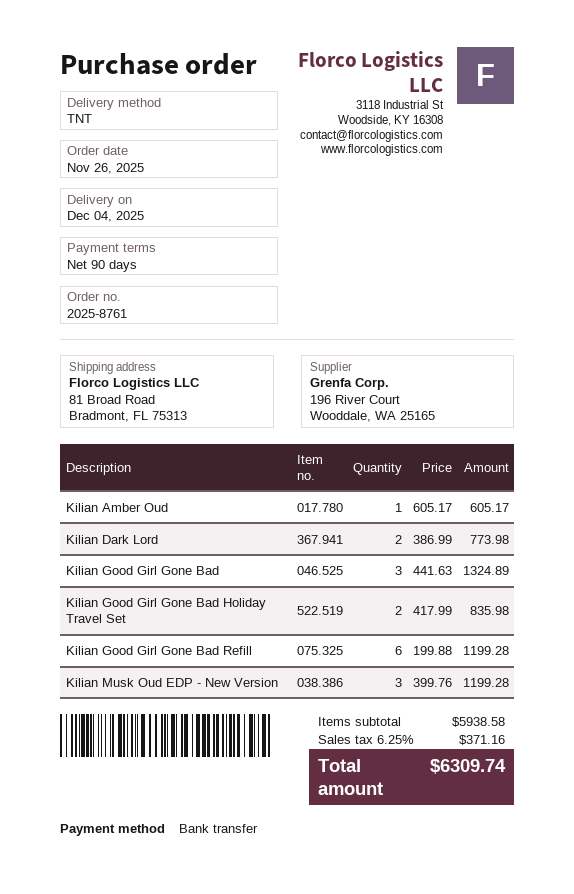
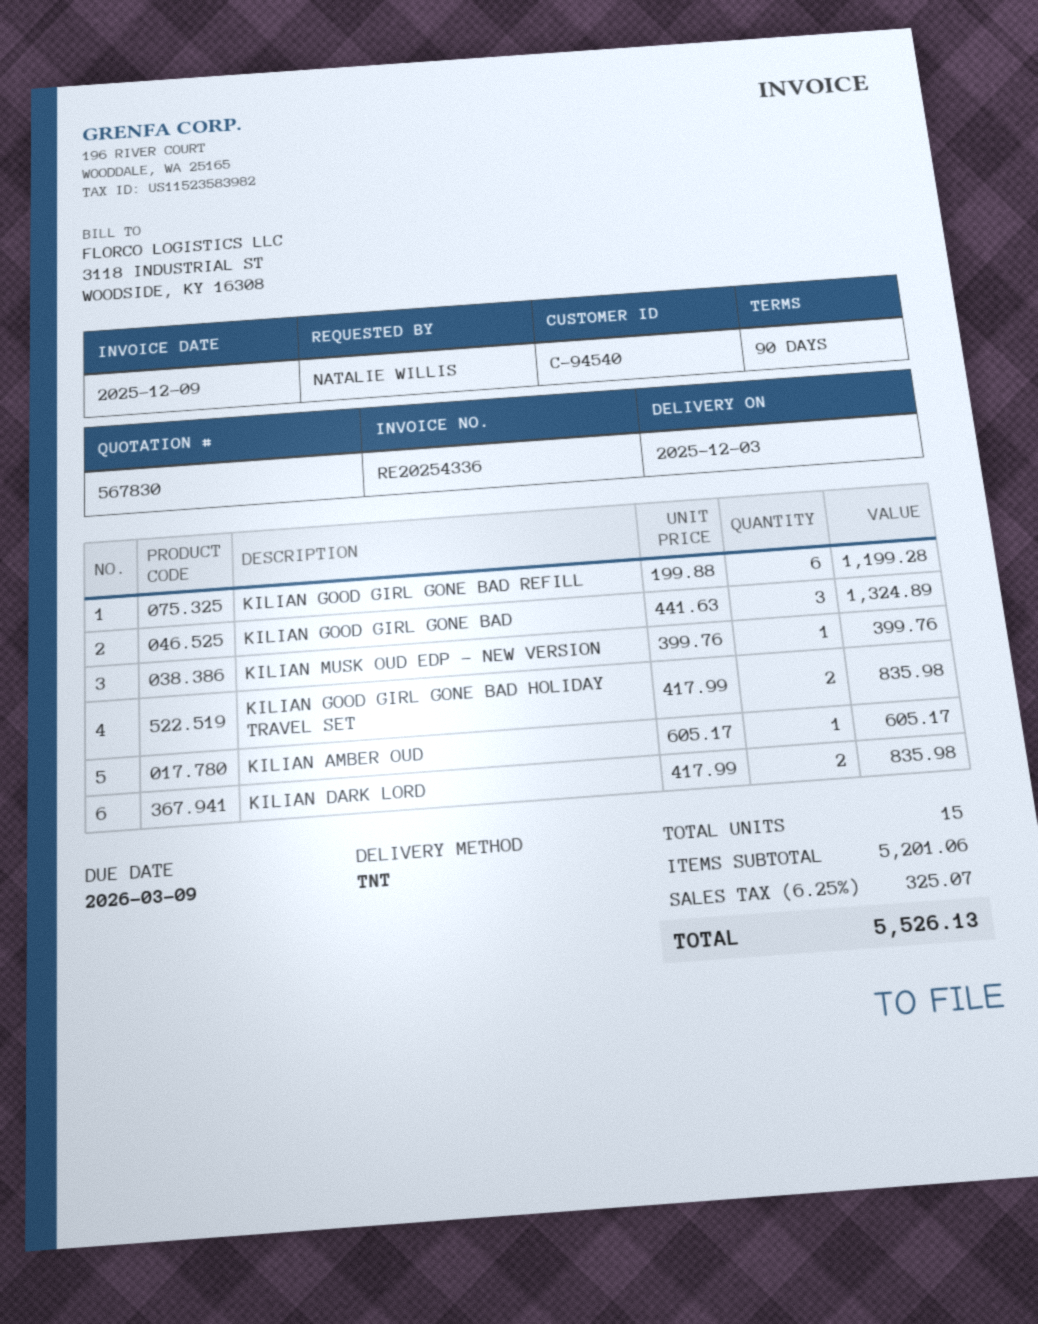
delivery date: 2025-12-04 -> 2025-12-03
Kilian Dark Lord: 2 x 386.99 = 773.98 -> 2 x 417.99 = 835.98
Kilian Musk Oud EDP - New Version: 3 x 399.76 = 1199.28 -> 1 x 399.76 = 399.76
subtotal: 5938.58 -> 5201.06
tax: 6.25% = 371.16 -> 6.25% = 325.07
total: 6309.74 -> 5526.13

